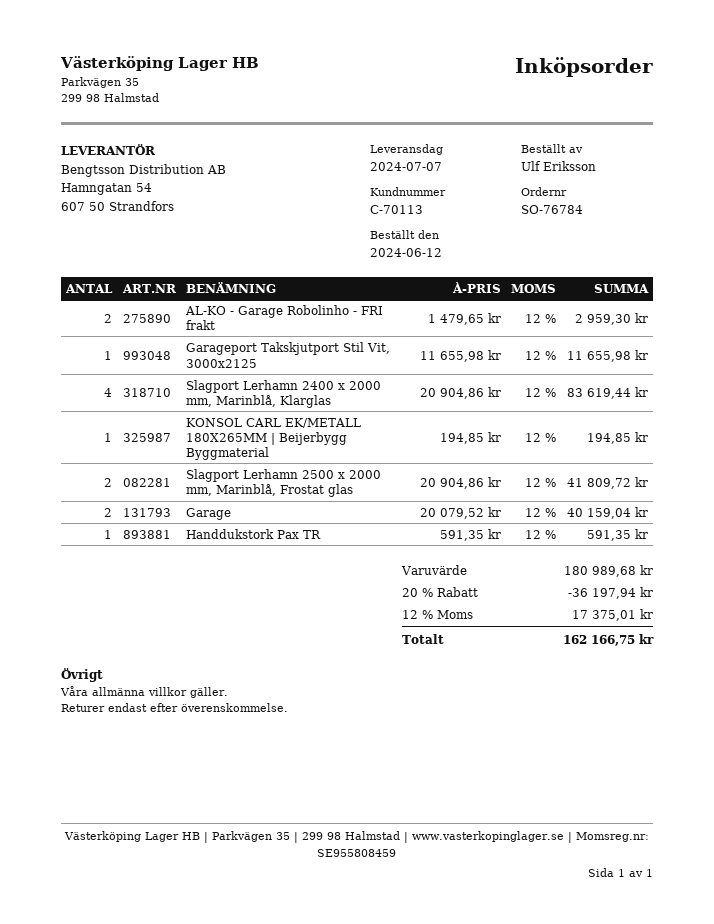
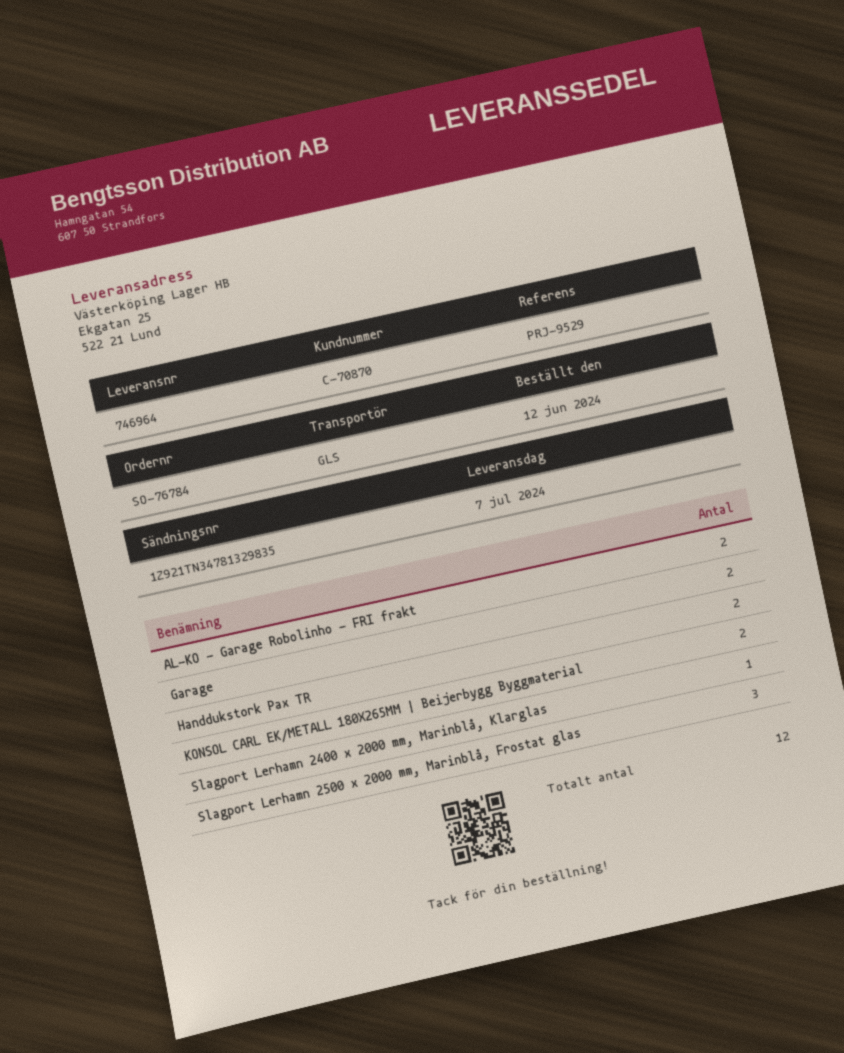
customer number: C-70113 -> C-70870
Garageport Takskjutport Stil Vit, 3000x2125: 1 -> none
Slagport Lerhamn 2400 x 2000 mm, Marinblå, Klarglas: 4 -> 1
KONSOL CARL EK/METALL 180X265MM | Beijerbygg Byggmaterial: 1 -> 2
Slagport Lerhamn 2500 x 2000 mm, Marinblå, Frostat glas: 2 -> 3
Handdukstork Pax TR: 1 -> 2

